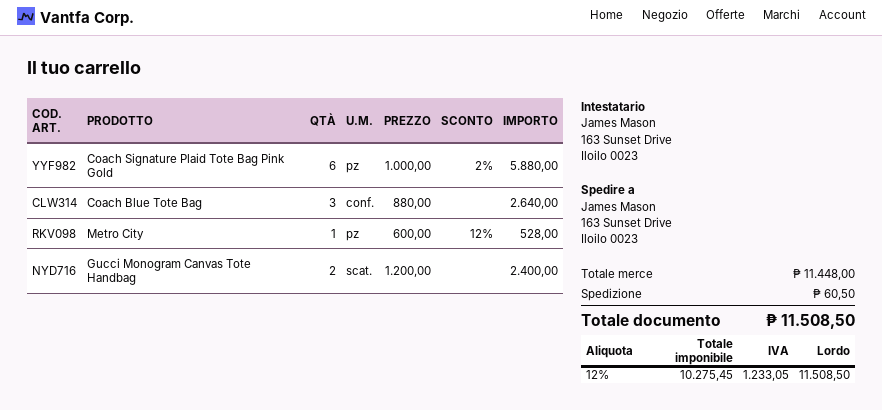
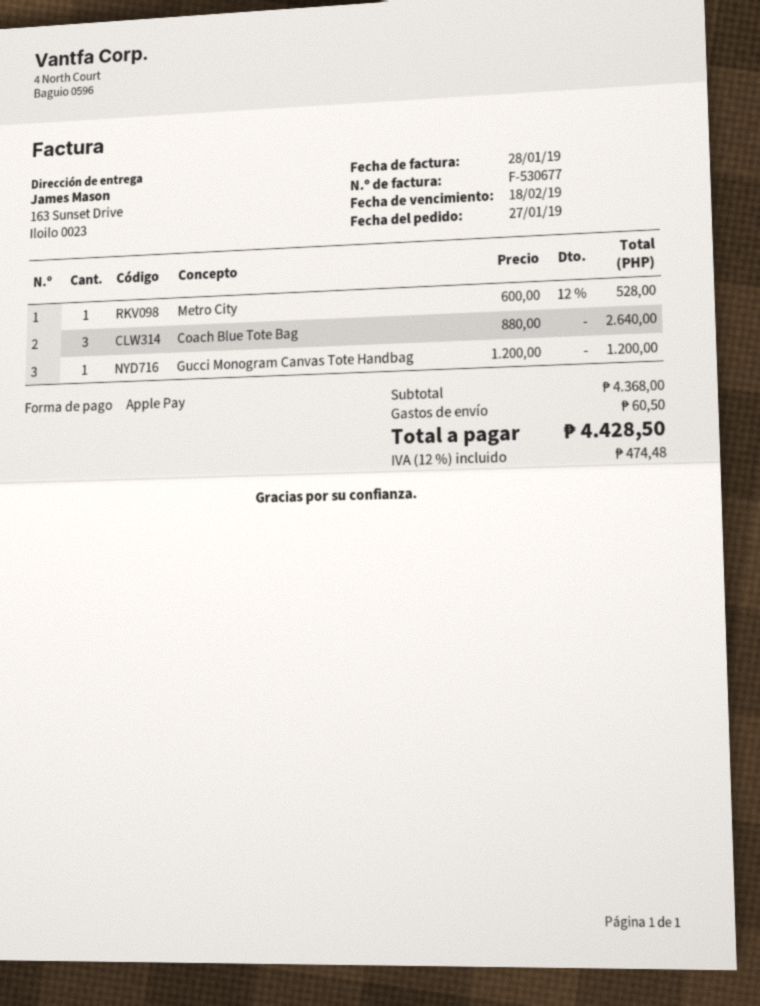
Coach Signature Plaid Tote Bag Pink Gold: 6 x 1000.00 - 2% = 5880.00 -> none
Gucci Monogram Canvas Tote Handbag: 2 x 1200.00 = 2400.00 -> 1 x 1200.00 = 1200.00
subtotal: 11448.00 -> 4368.00
tax: 12% = 1233.05 -> 12% = 474.48
total: 11508.50 -> 4428.50

